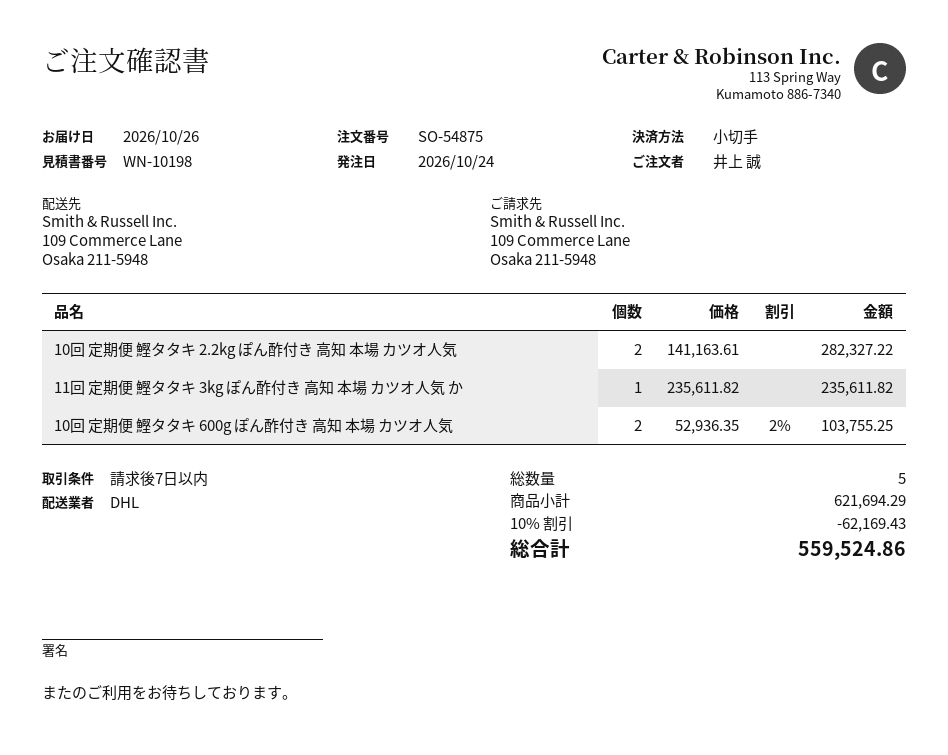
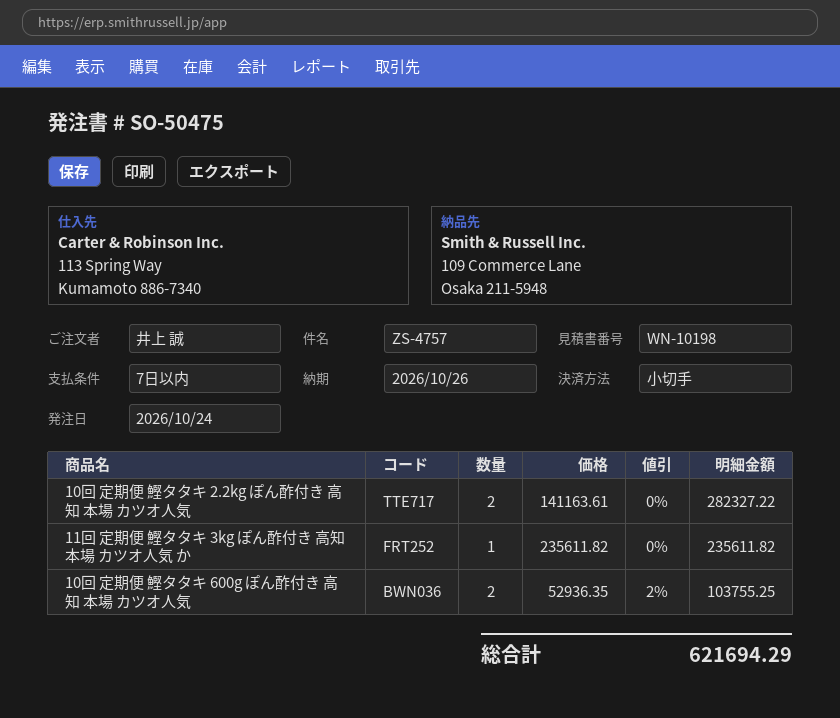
order number: SO-54875 -> SO-50475
discount: 10% = 62169.43 -> none
total: 559524.86 -> 621694.29

